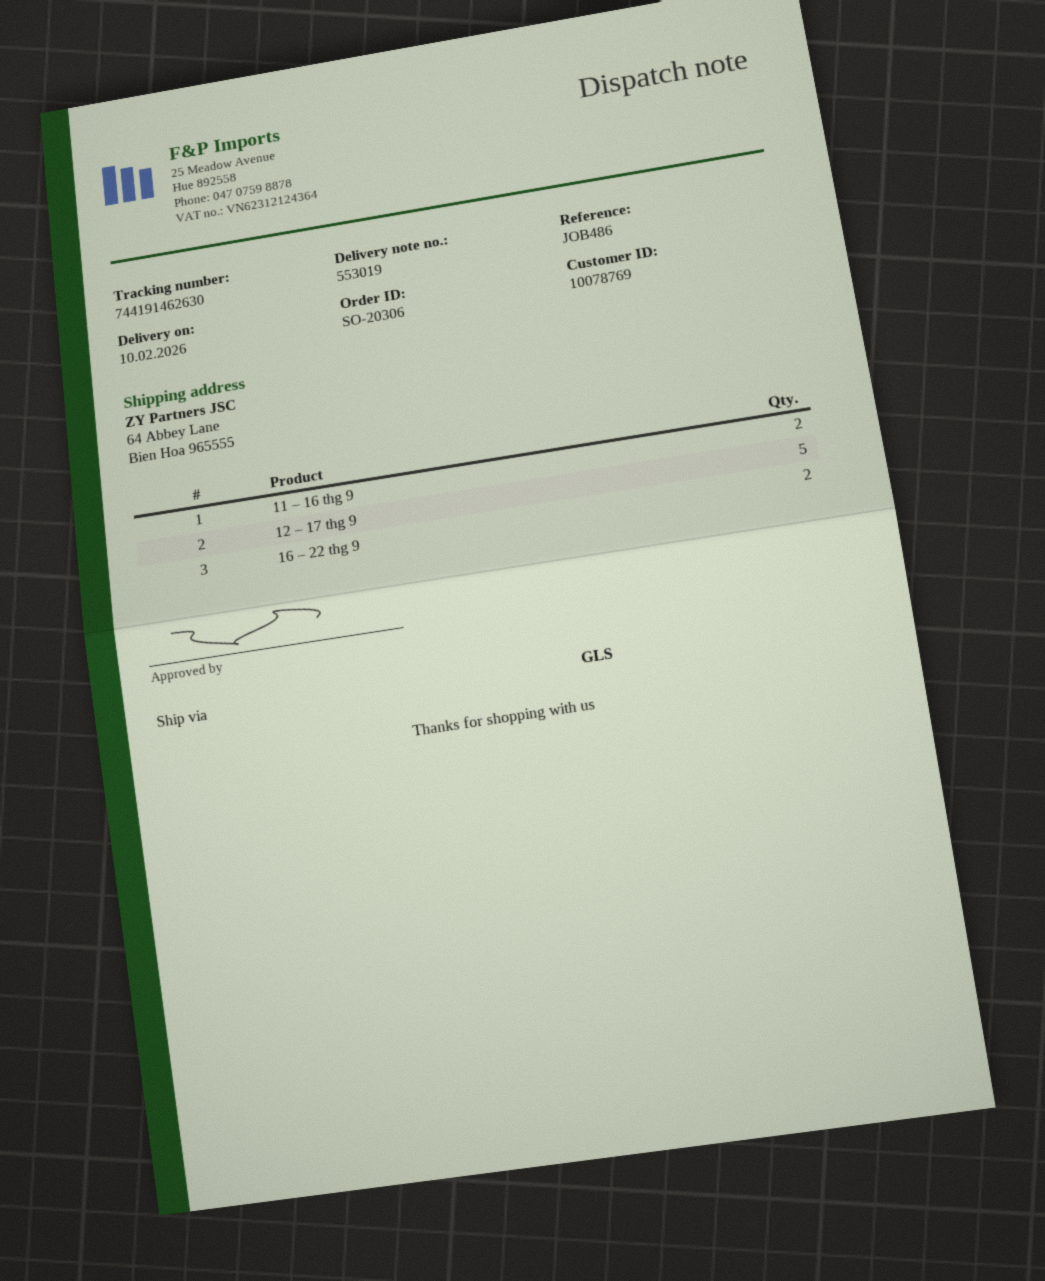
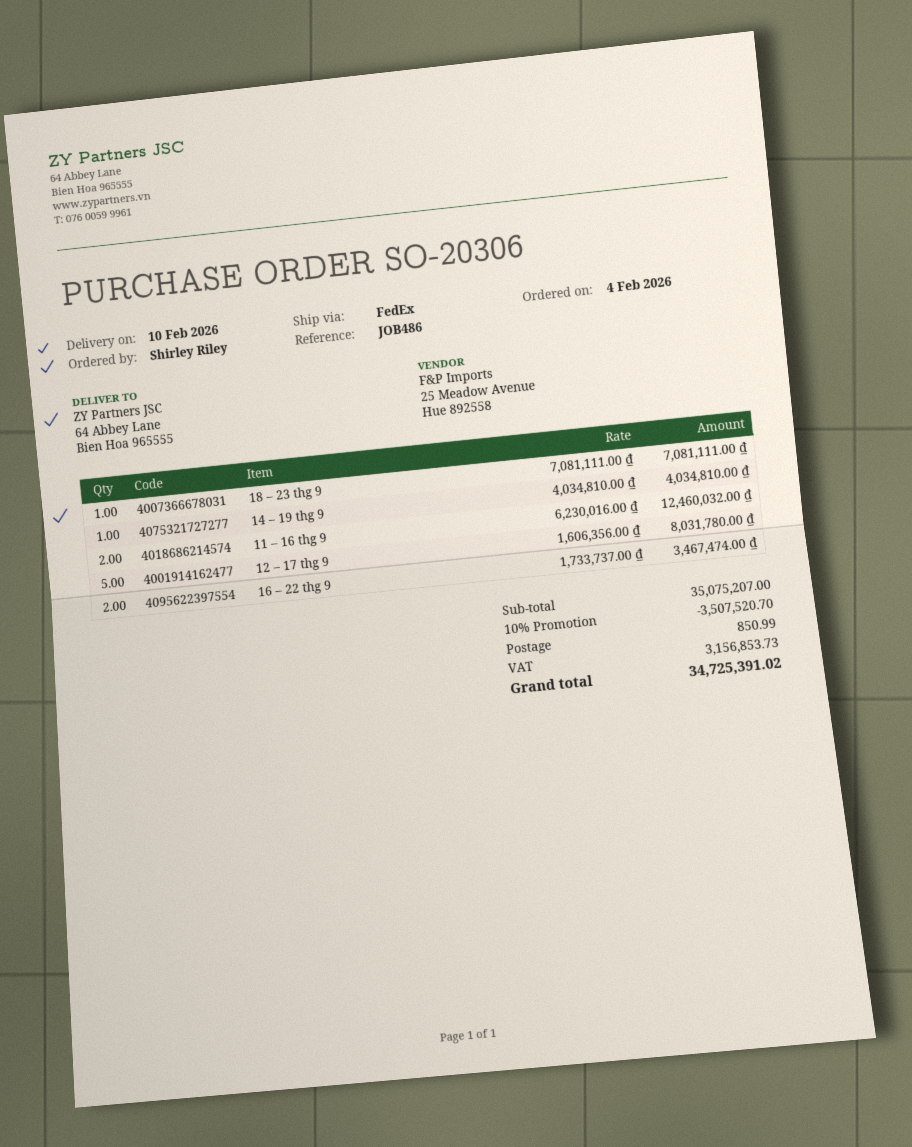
shipping method: GLS -> FedEx
18 – 23 thg 9: none -> 1
14 – 19 thg 9: none -> 1

